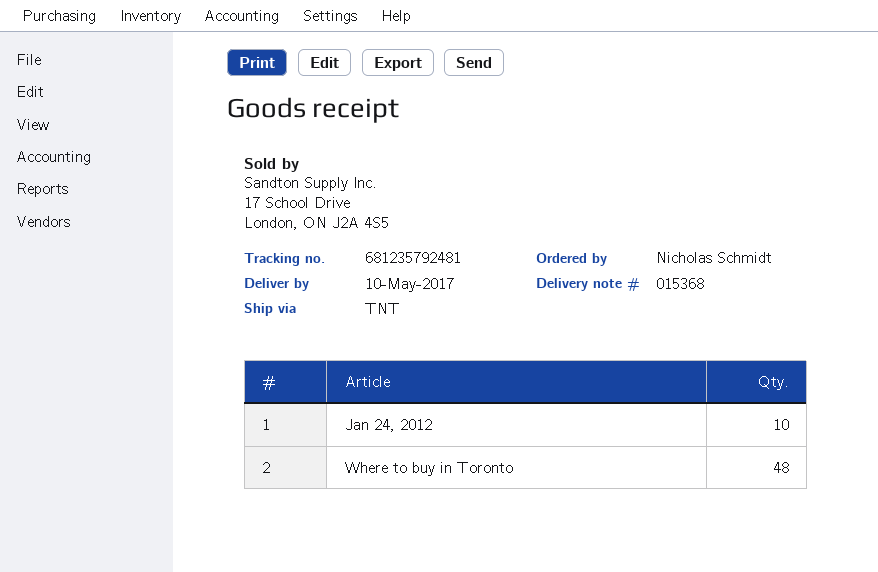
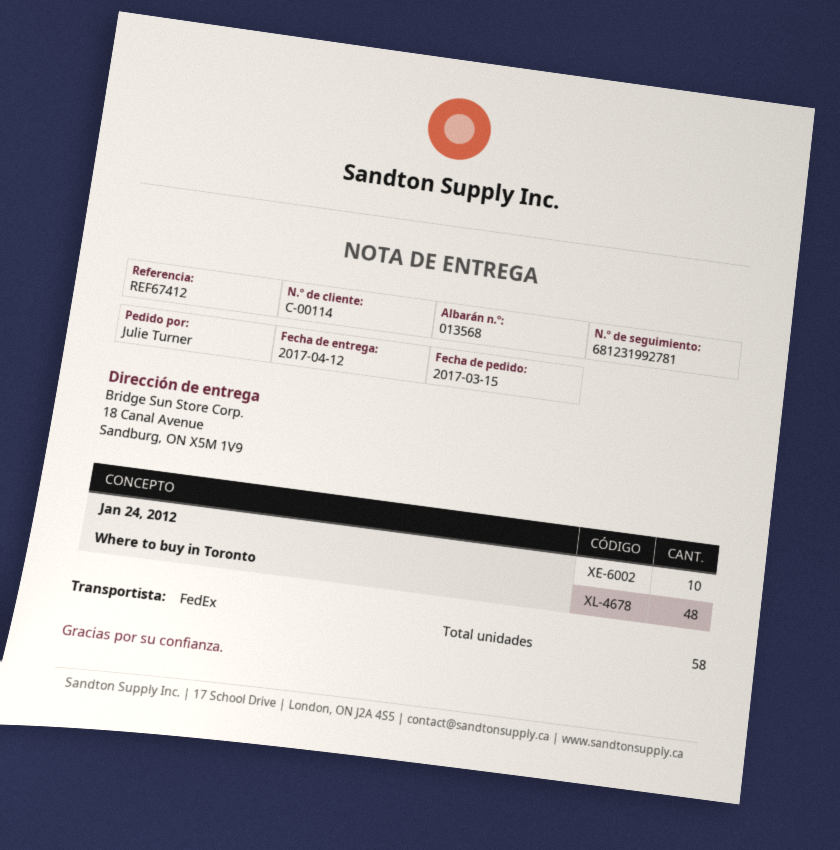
delivery note number: 015368 -> 013568
delivery date: 2017-05-10 -> 2017-04-12
ordered by: Nicholas Schmidt -> Julie Turner
shipping method: TNT -> FedEx
tracking number: 681235792481 -> 681231992781

